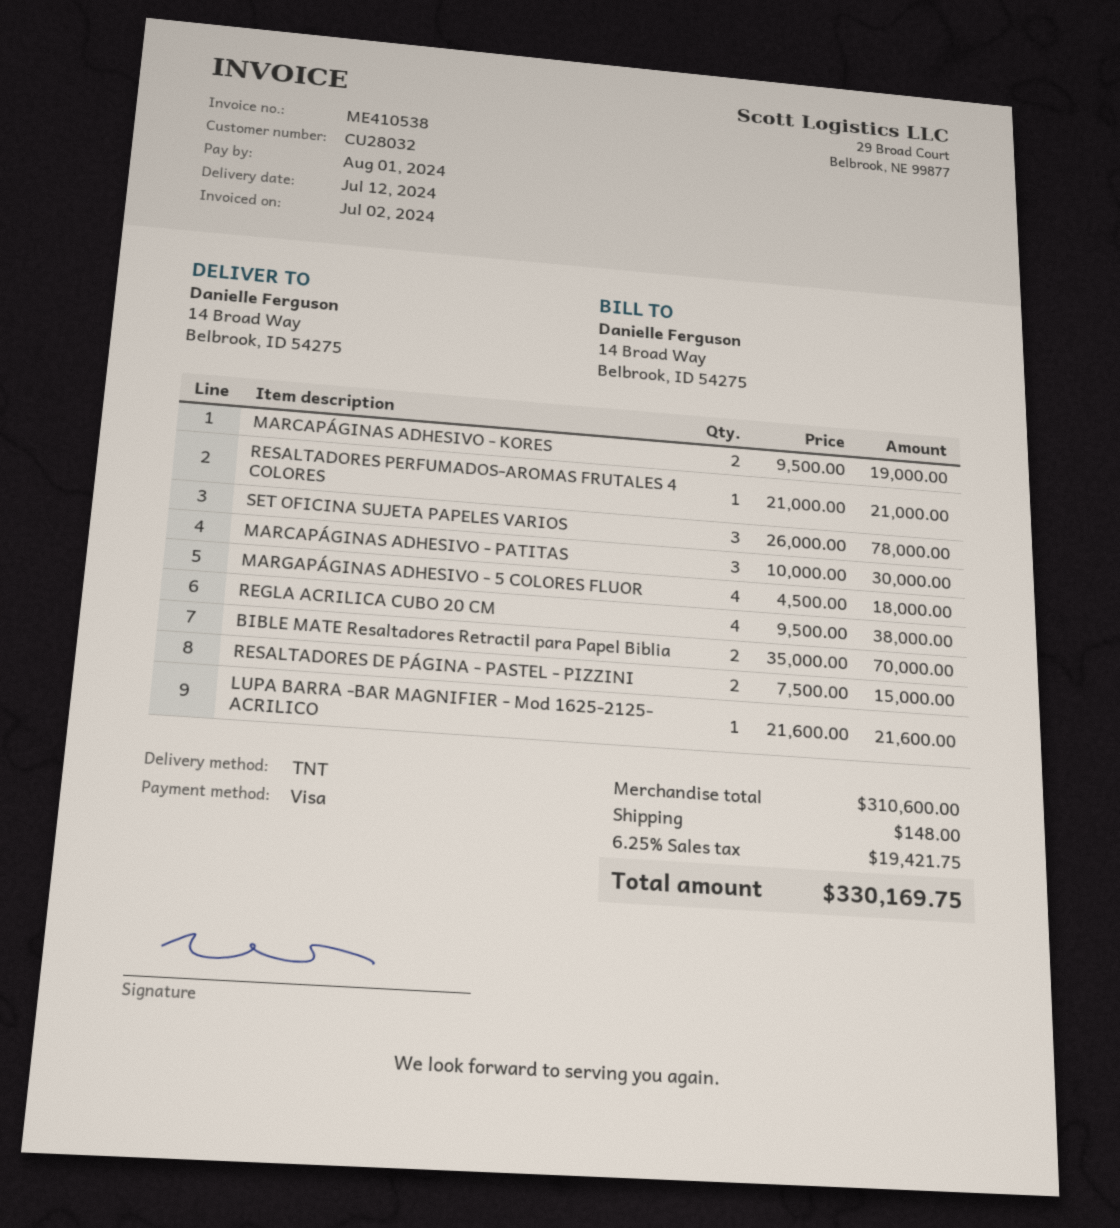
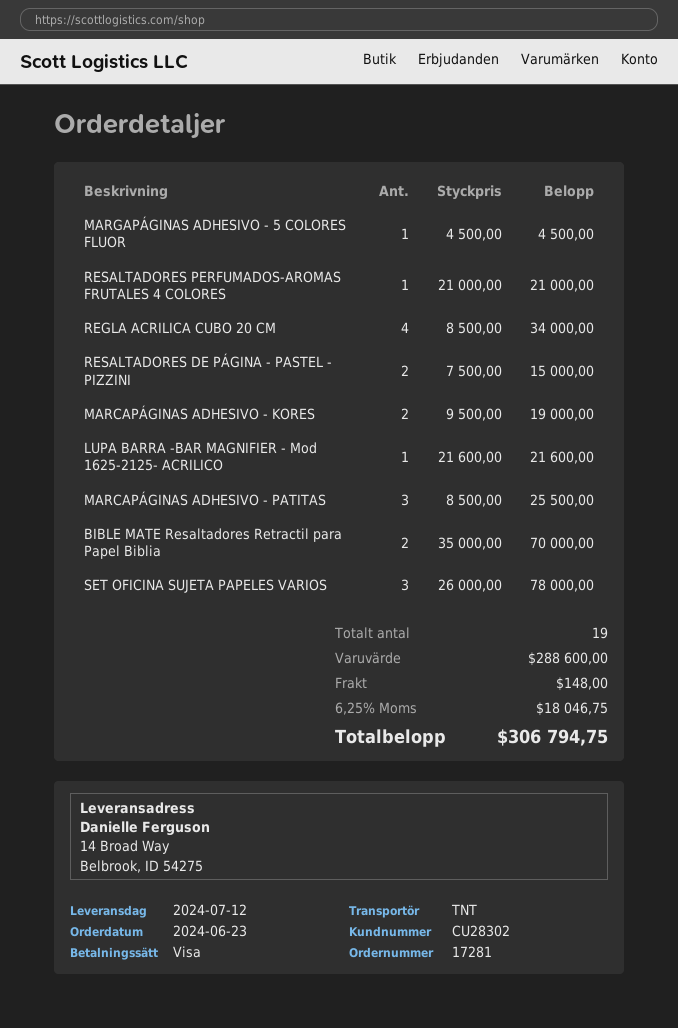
customer number: CU28032 -> CU28302
MARCAPÁGINAS ADHESIVO - PATITAS: 3 x 10000.00 = 30000.00 -> 3 x 8500.00 = 25500.00
MARGAPÁGINAS ADHESIVO - 5 COLORES FLUOR: 4 x 4500.00 = 18000.00 -> 1 x 4500.00 = 4500.00
REGLA ACRILICA CUBO 20 CM: 4 x 9500.00 = 38000.00 -> 4 x 8500.00 = 34000.00
subtotal: 310600.00 -> 288600.00
tax: 6.25% = 19421.75 -> 6.25% = 18046.75
total: 330169.75 -> 306794.75

